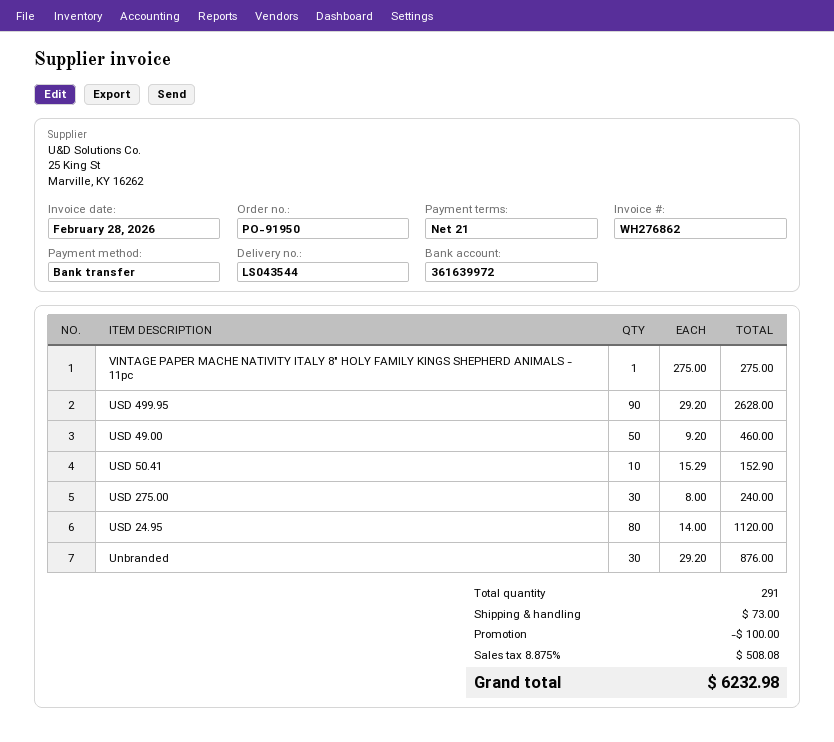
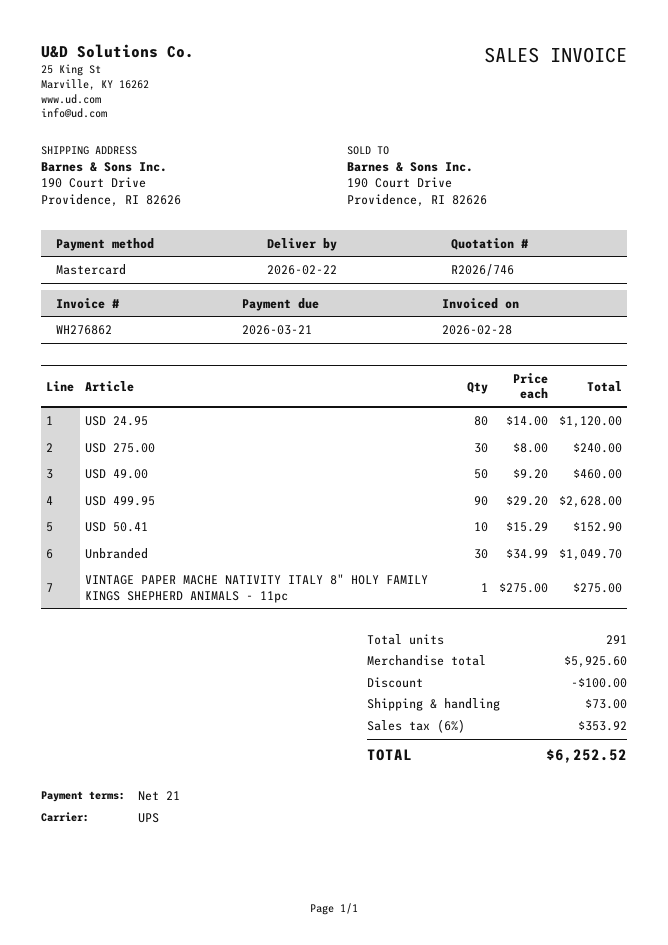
payment method: bank transfer -> Mastercard
Unbranded: 30 x 29.20 = 876.00 -> 30 x 34.99 = 1049.70
tax: 8.875% = 508.08 -> 6% = 353.92
total: 6232.98 -> 6252.52

